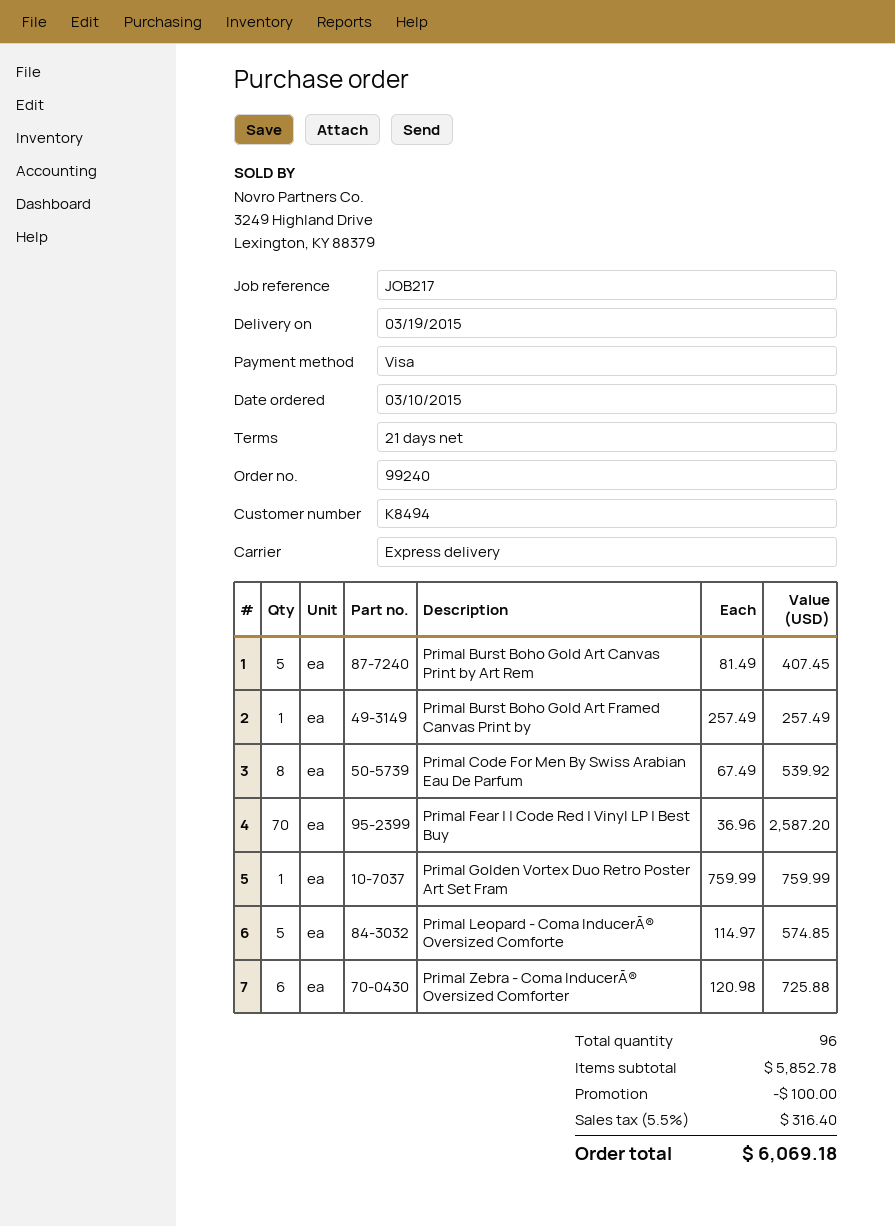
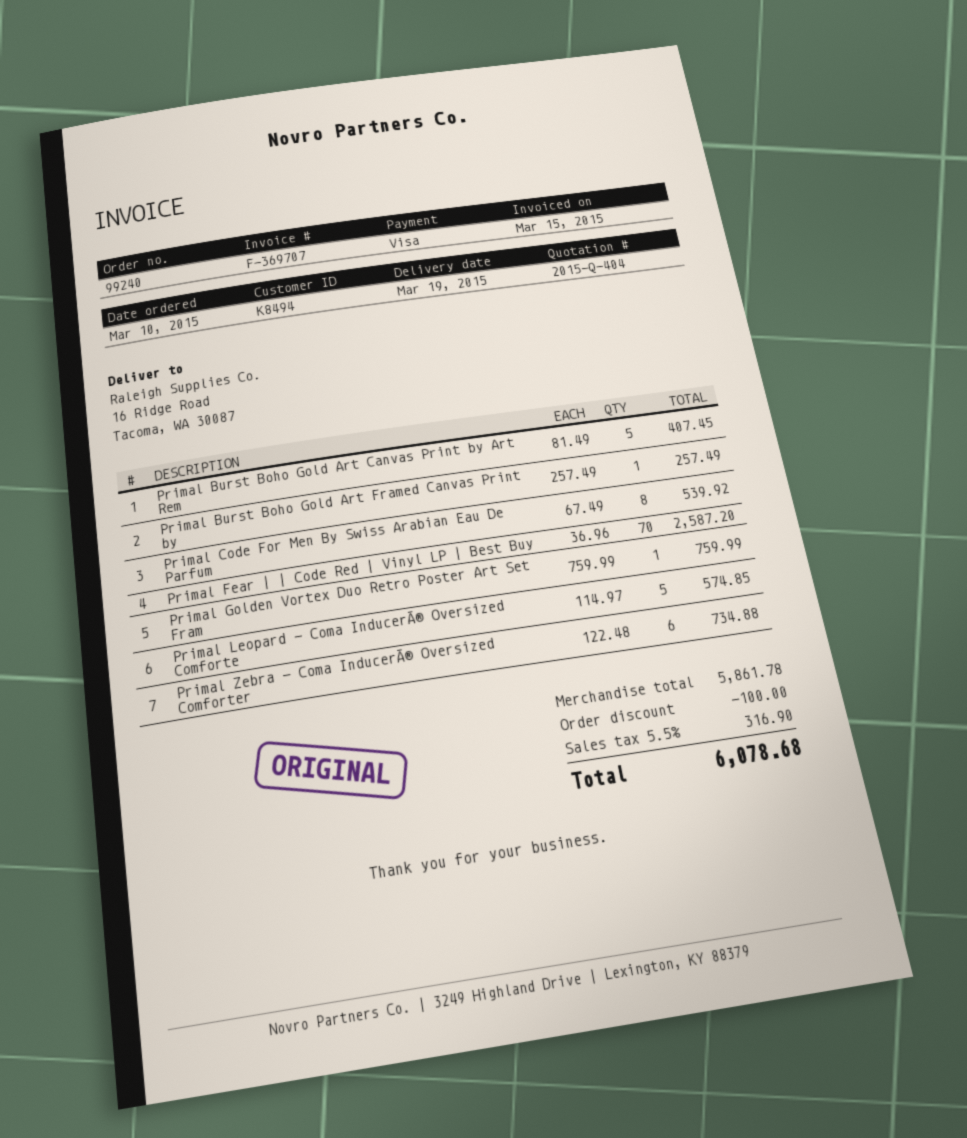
Primal Zebra - Coma InducerĀ® Oversized Comforter: 6 x 120.98 = 725.88 -> 6 x 122.48 = 734.88
subtotal: 5852.78 -> 5861.78
tax: 5.5% = 316.40 -> 5.5% = 316.90
total: 6069.18 -> 6078.68

